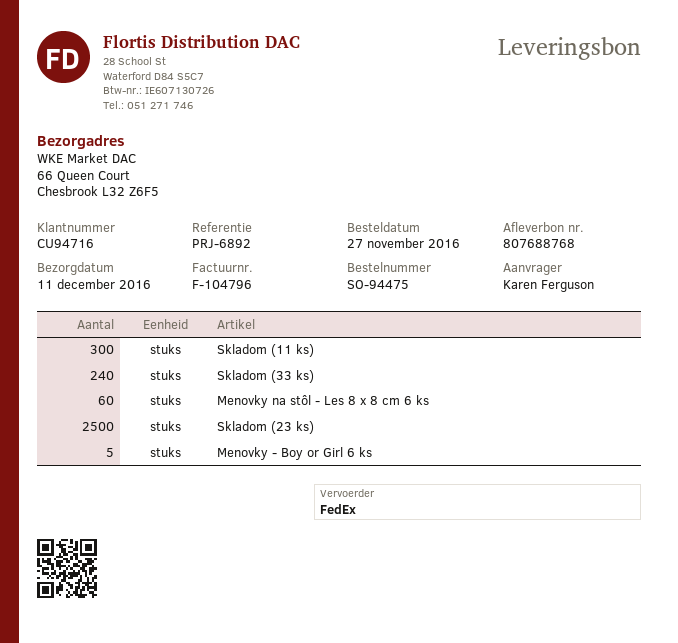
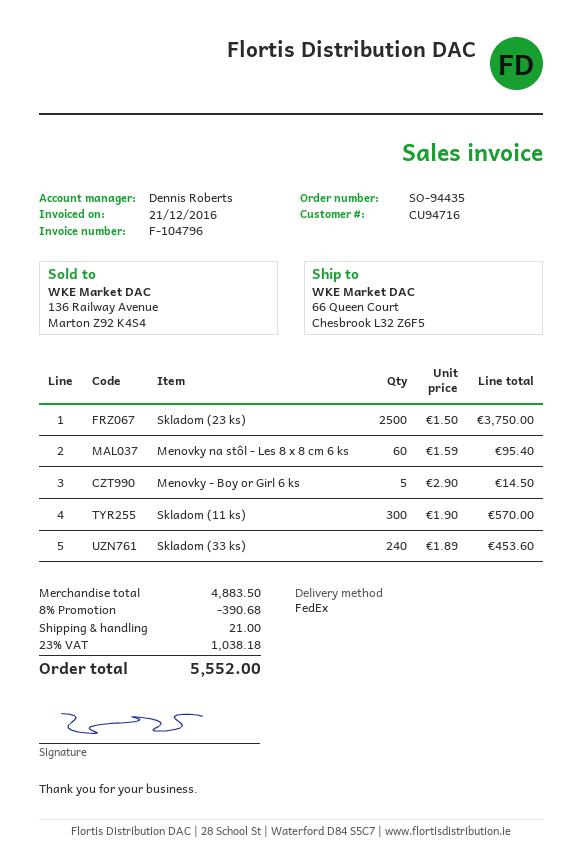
order number: SO-94475 -> SO-94435

